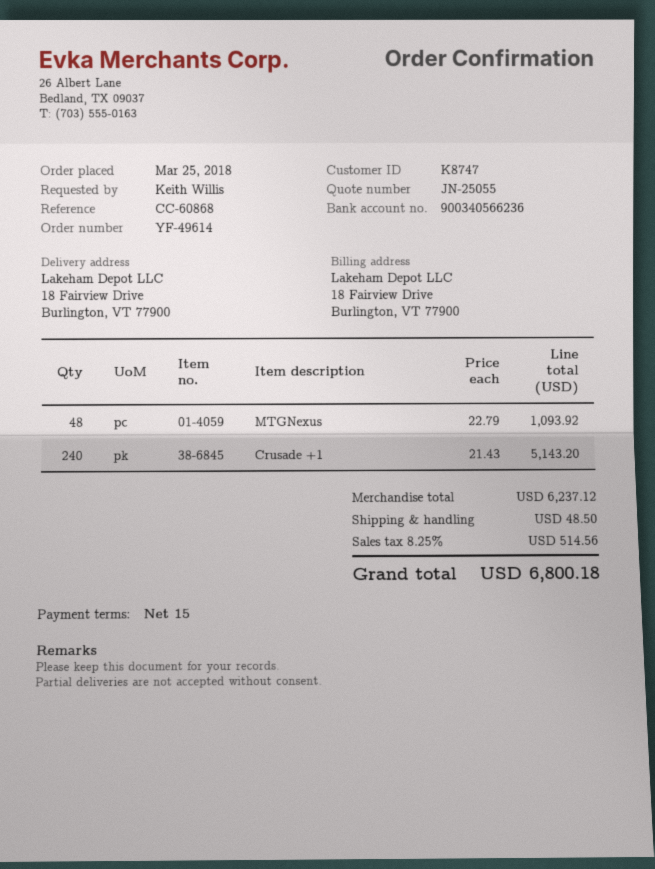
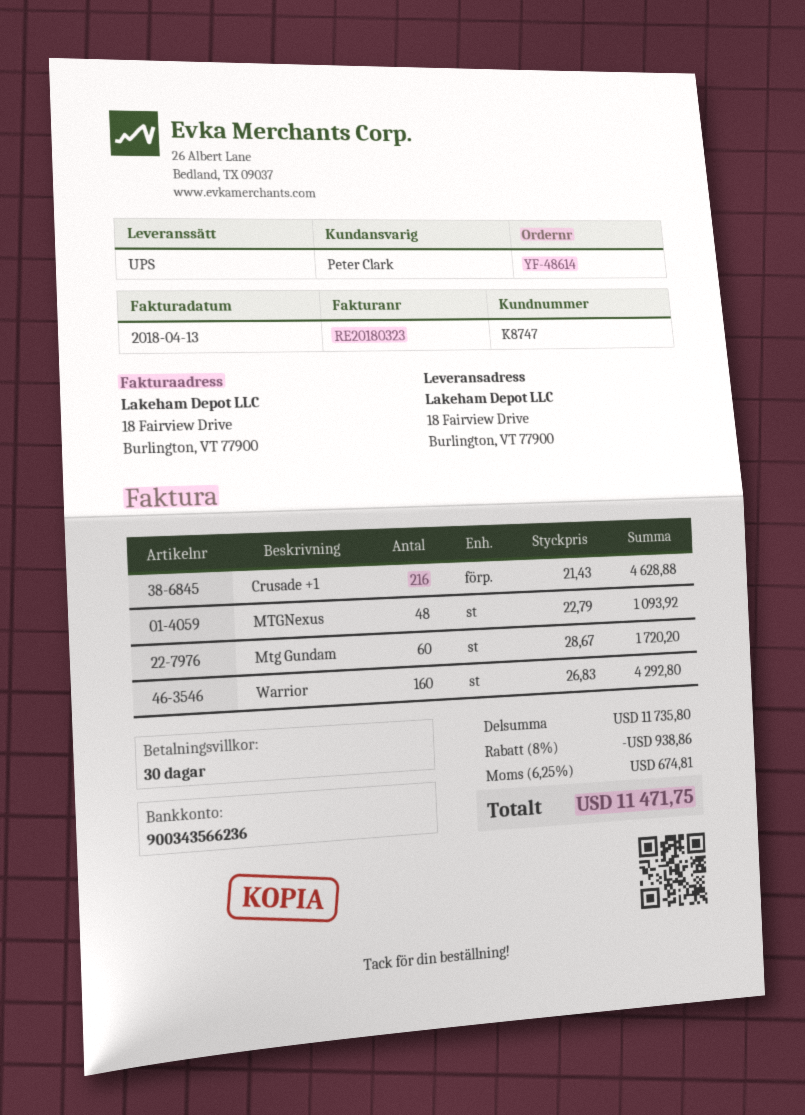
order number: YF-49614 -> YF-48614
payment terms: 15 days -> 30 days
bank account: 900340566236 -> 900343566236
Crusade +1: 240 x 21.43 = 5143.20 -> 216 x 21.43 = 4628.88
Mtg Gundam: none -> 60 x 28.67 = 1720.20
Warrior: none -> 160 x 26.83 = 4292.80
subtotal: 6237.12 -> 11735.80
discount: none -> 8% = 938.86
shipping: 48.50 -> none
tax: 8.25% = 514.56 -> 6.25% = 674.81
total: 6800.18 -> 11471.75

